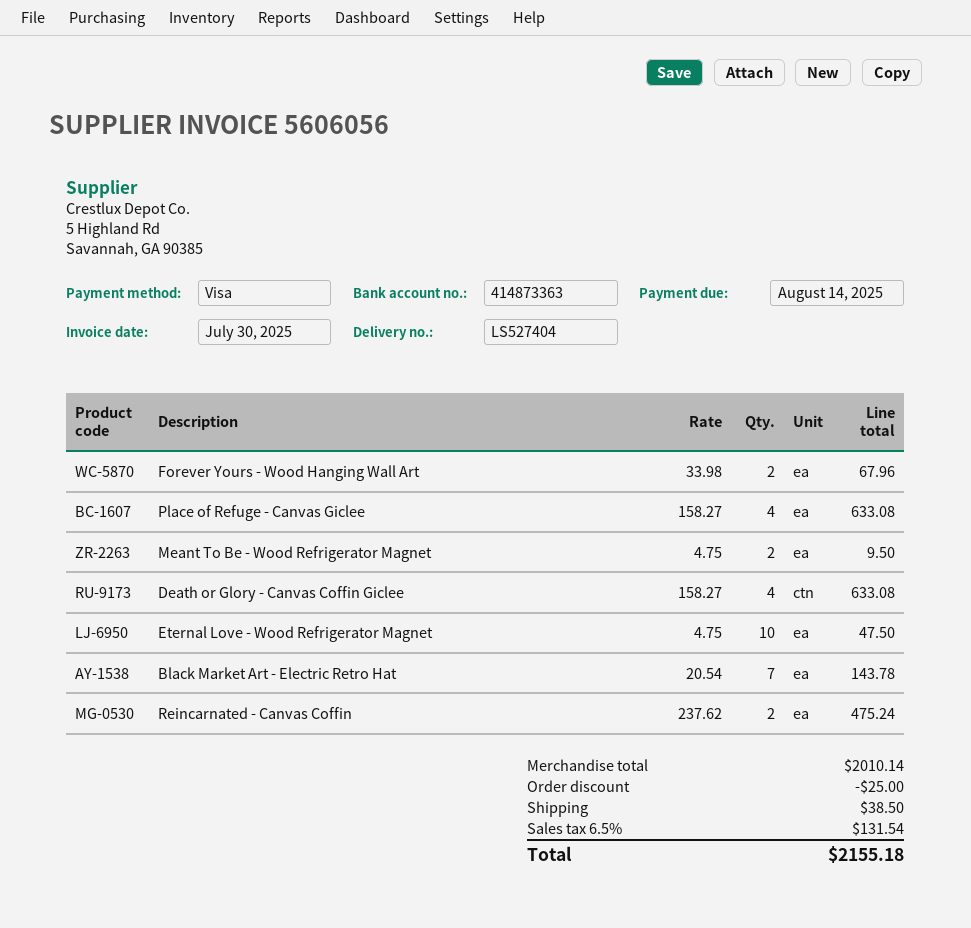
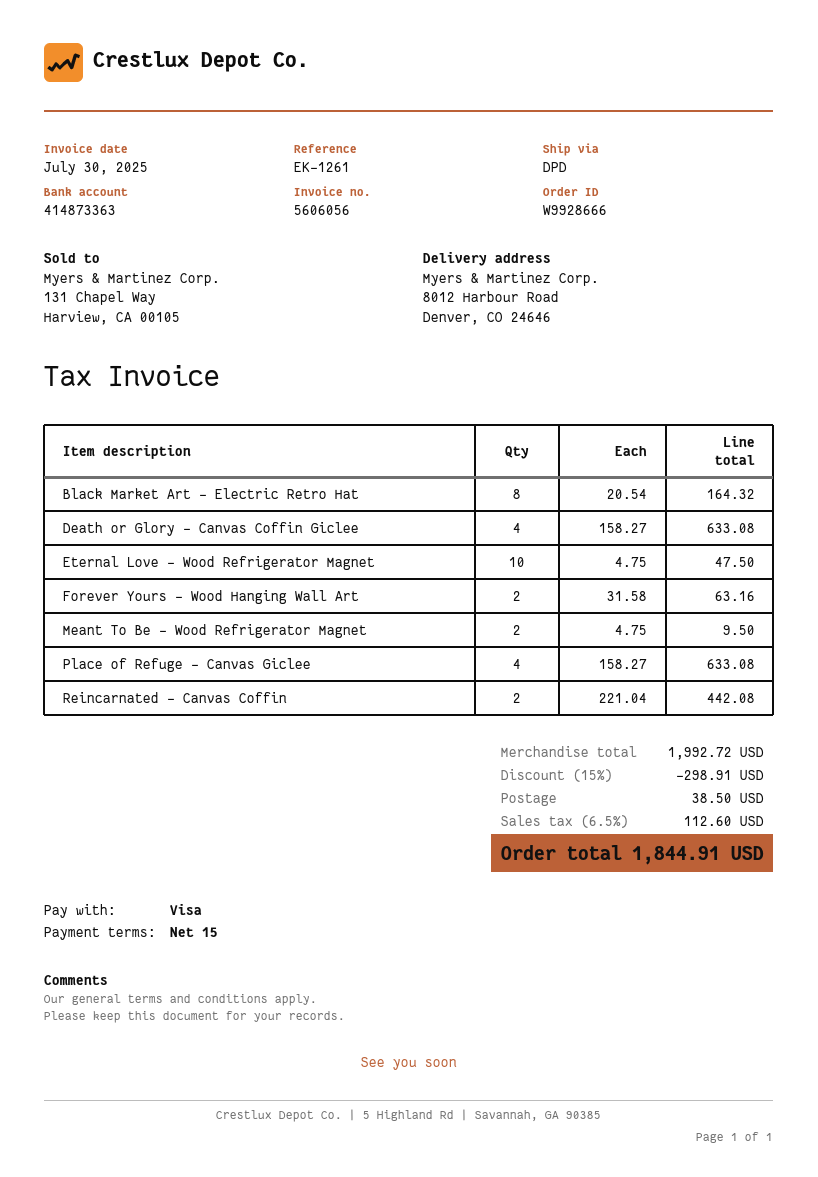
Forever Yours - Wood Hanging Wall Art: 2 x 33.98 = 67.96 -> 2 x 31.58 = 63.16
Black Market Art - Electric Retro Hat: 7 x 20.54 = 143.78 -> 8 x 20.54 = 164.32
Reincarnated - Canvas Coffin: 2 x 237.62 = 475.24 -> 2 x 221.04 = 442.08
subtotal: 2010.14 -> 1992.72
discount: 25.00 -> 298.91
tax: 6.5% = 131.54 -> 6.5% = 112.60
total: 2155.18 -> 1844.91

